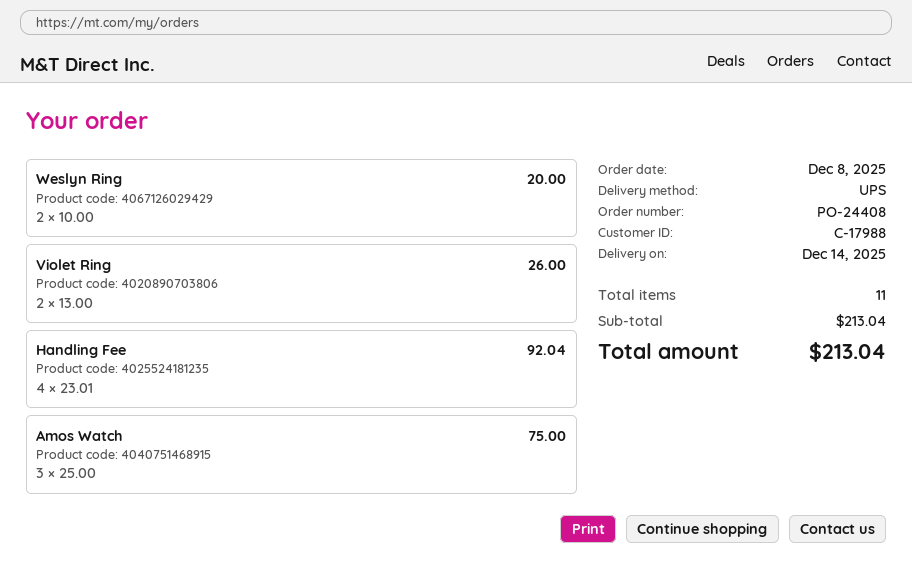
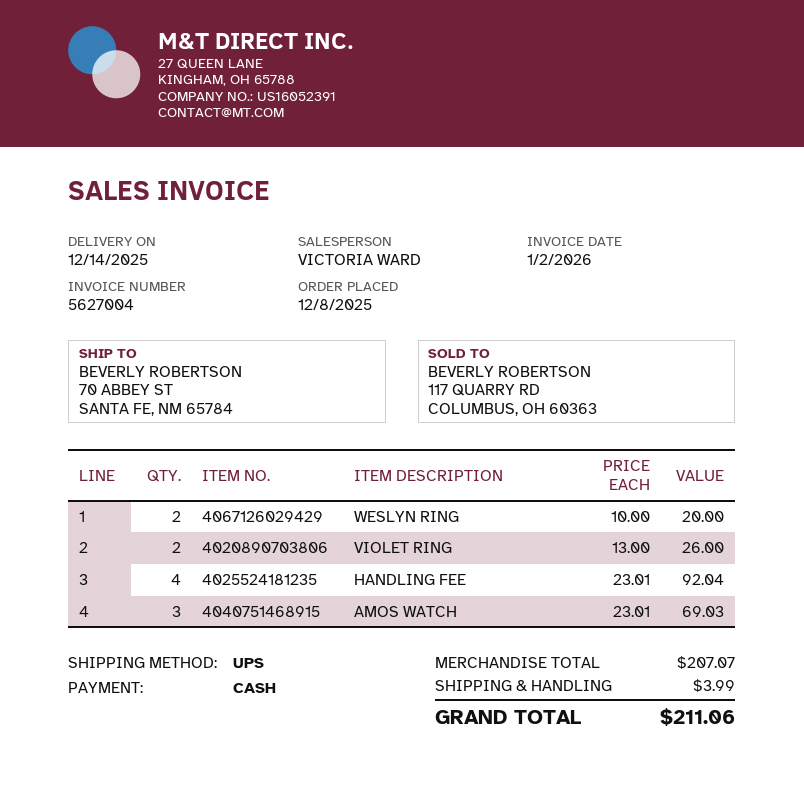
Amos Watch: 3 x 25.00 = 75.00 -> 3 x 23.01 = 69.03
subtotal: 213.04 -> 207.07
shipping: none -> 3.99
total: 213.04 -> 211.06

